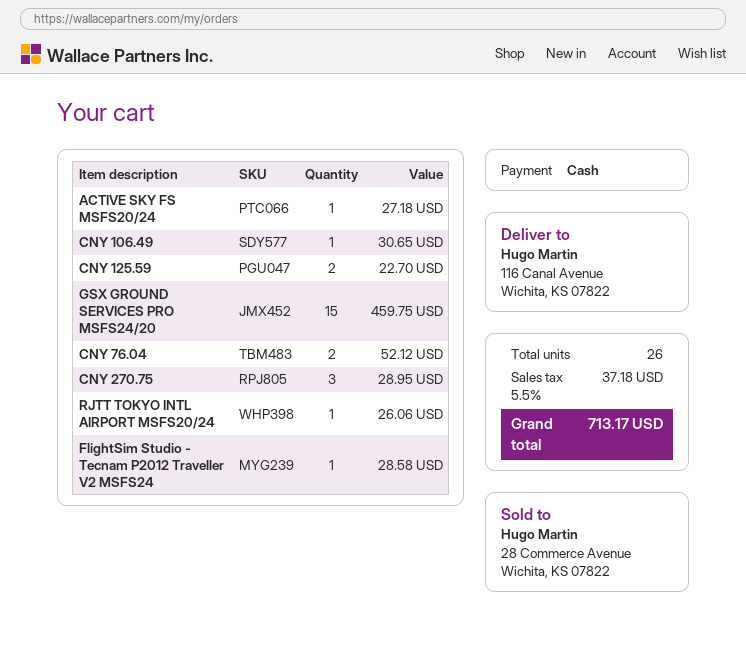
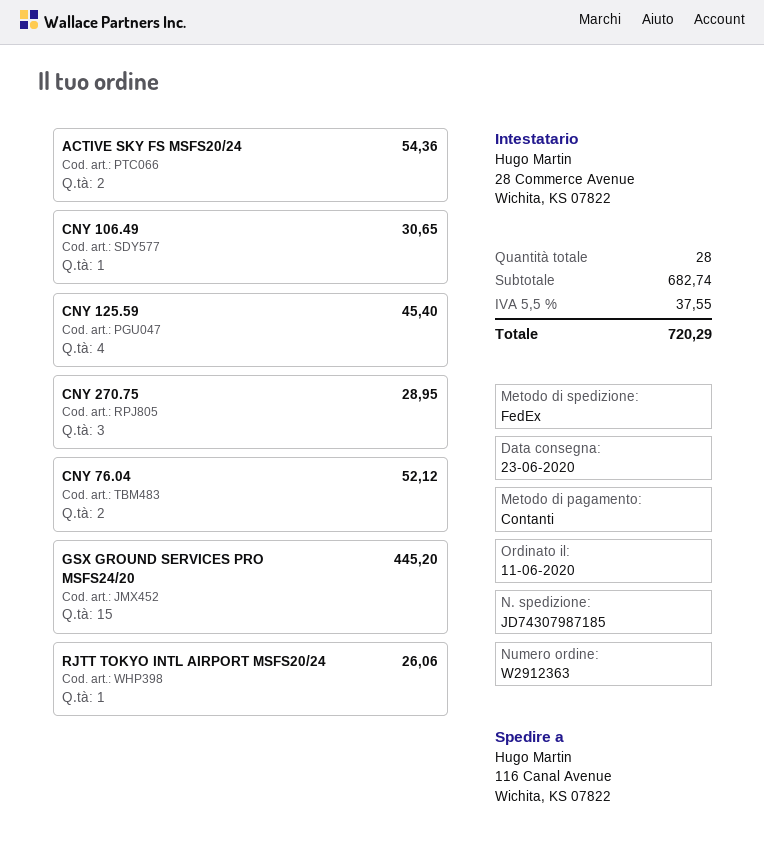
ACTIVE SKY FS MSFS20/24: 1 for 27.18 -> 2 for 54.36
CNY 125.59: 2 for 22.70 -> 4 for 45.40
GSX GROUND SERVICES PRO MSFS24/20: 15 for 459.75 -> 15 for 445.20
FlightSim Studio - Tecnam P2012 Traveller V2 MSFS24: 1 for 28.58 -> none
total quantity: 26 -> 28
tax: 5.5% = 37.18 -> 5.5% = 37.55
total: 713.17 -> 720.29

